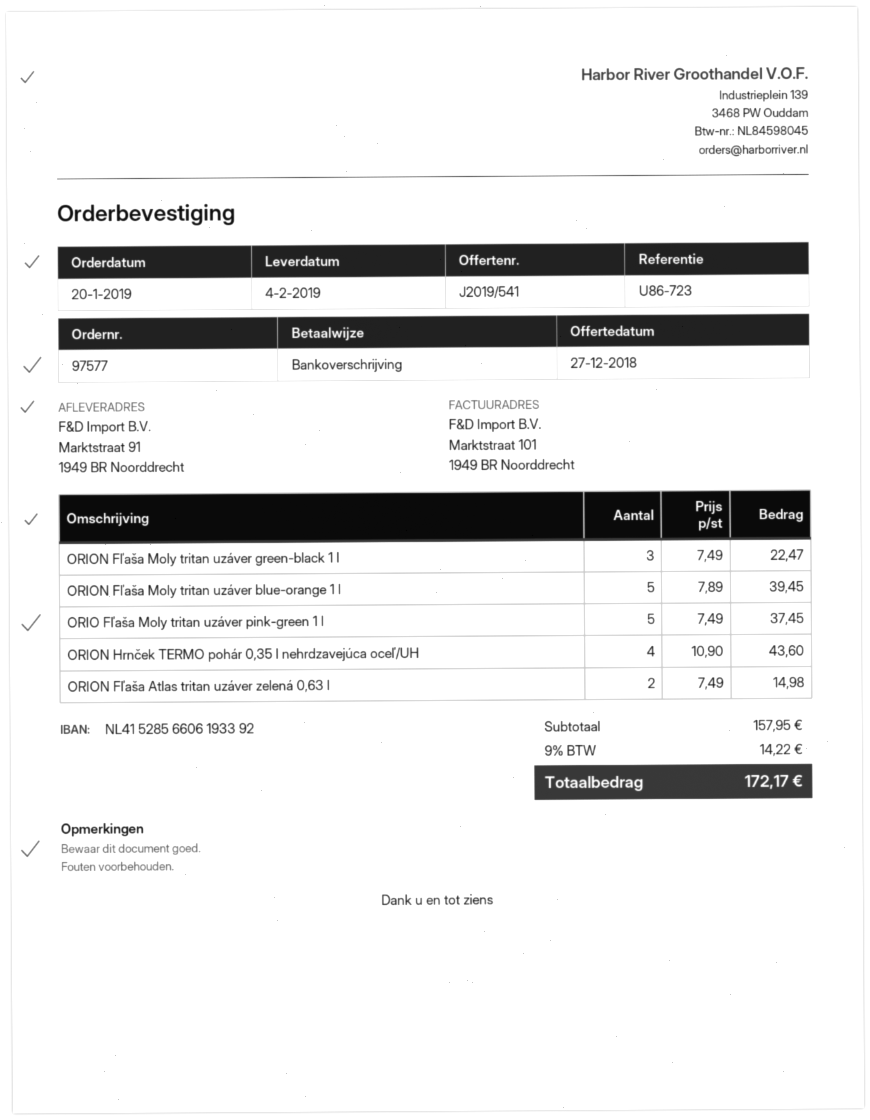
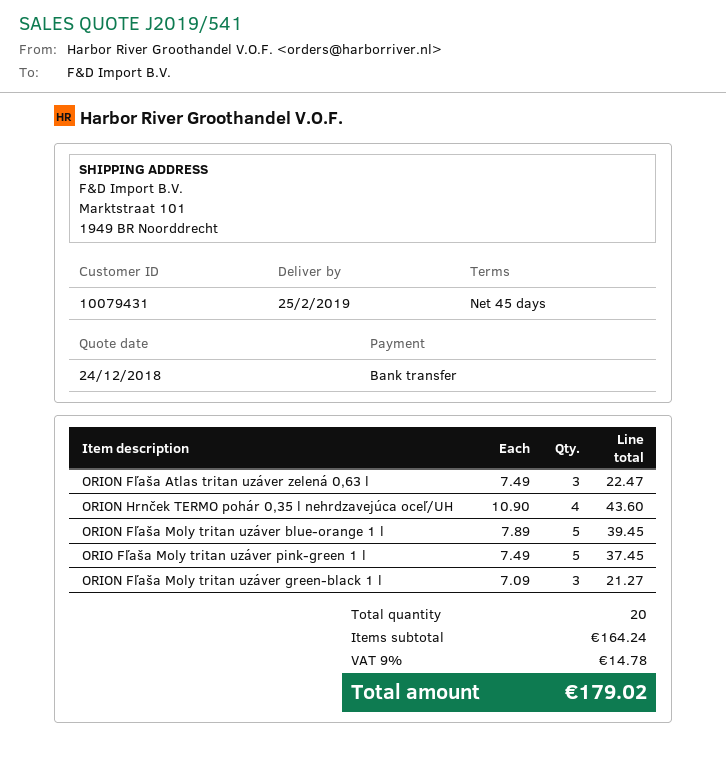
quote date: 2018-12-27 -> 2018-12-24
delivery date: 2019-02-04 -> 2019-02-25
ship to: Marktstraat 91, 1949 BR Noorddrecht -> Marktstraat 101, 1949 BR Noorddrecht
ORION Fľaša Moly tritan uzáver green-black 1 l: 3 x 7.49 = 22.47 -> 3 x 7.09 = 21.27
ORION Fľaša Atlas tritan uzáver zelená 0,63 l: 2 x 7.49 = 14.98 -> 3 x 7.49 = 22.47
subtotal: 157.95 -> 164.24
tax: 9% = 14.22 -> 9% = 14.78
total: 172.17 -> 179.02

